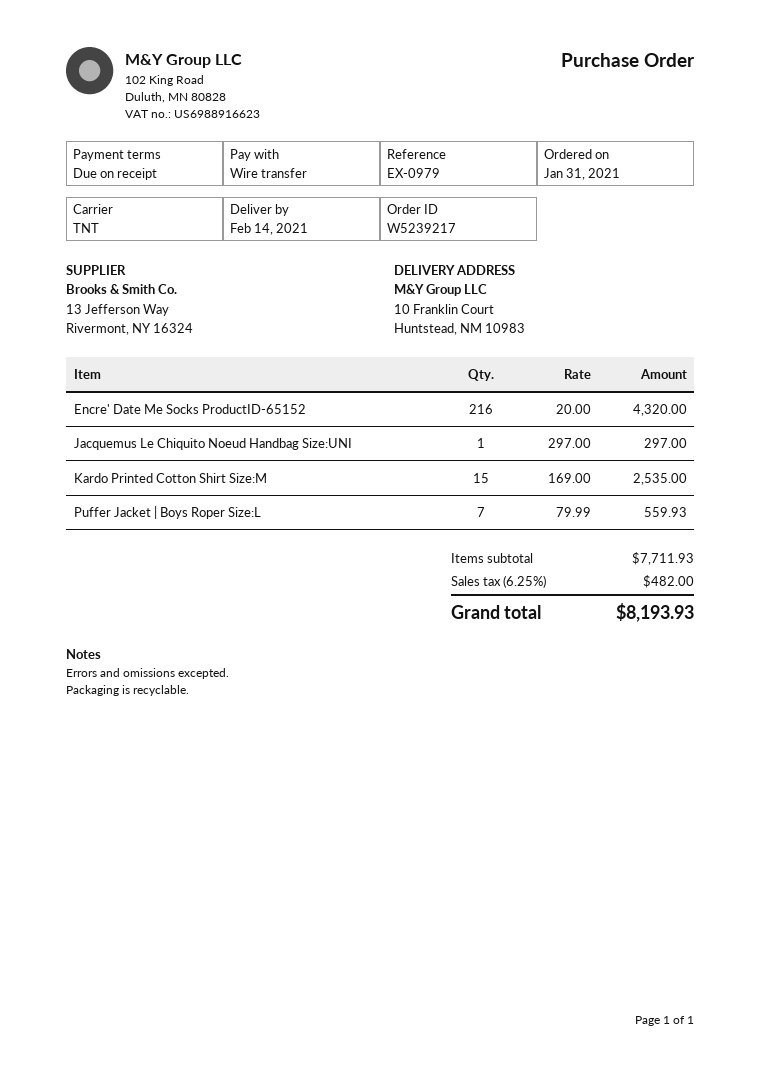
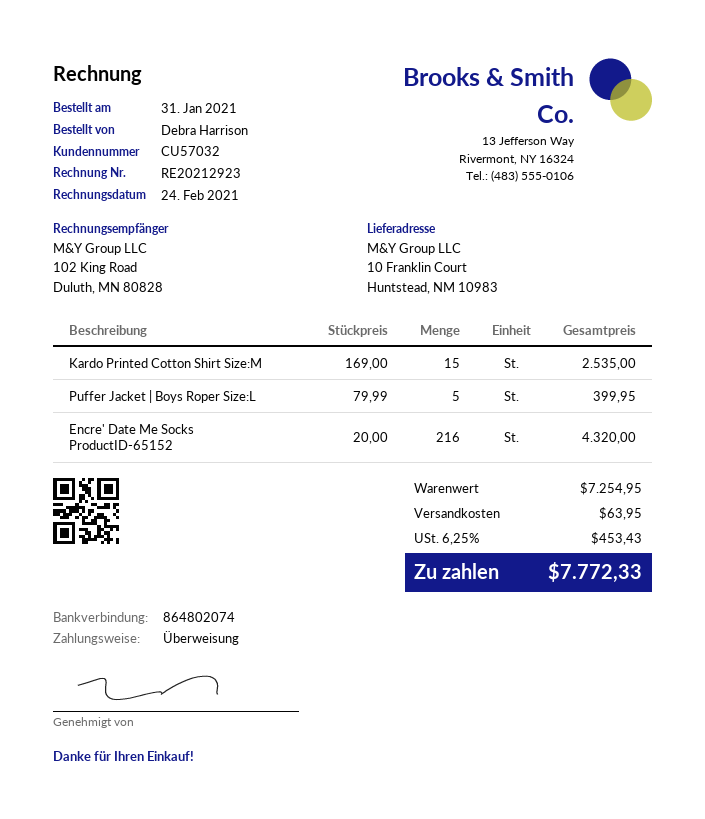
Jacquemus Le Chiquito Noeud Handbag Size:UNI: 1 x 297.00 = 297.00 -> none
Puffer Jacket | Boys Roper Size:L: 7 x 79.99 = 559.93 -> 5 x 79.99 = 399.95
subtotal: 7711.93 -> 7254.95
shipping: none -> 63.95
tax: 6.25% = 482.00 -> 6.25% = 453.43
total: 8193.93 -> 7772.33

